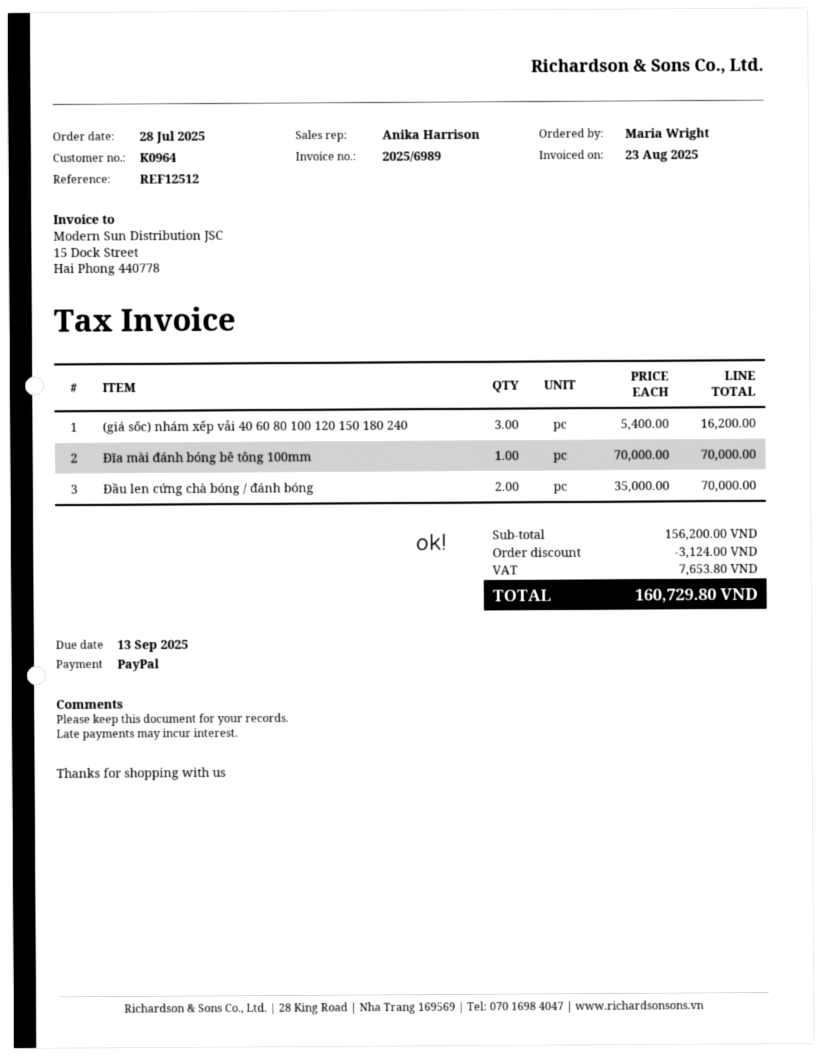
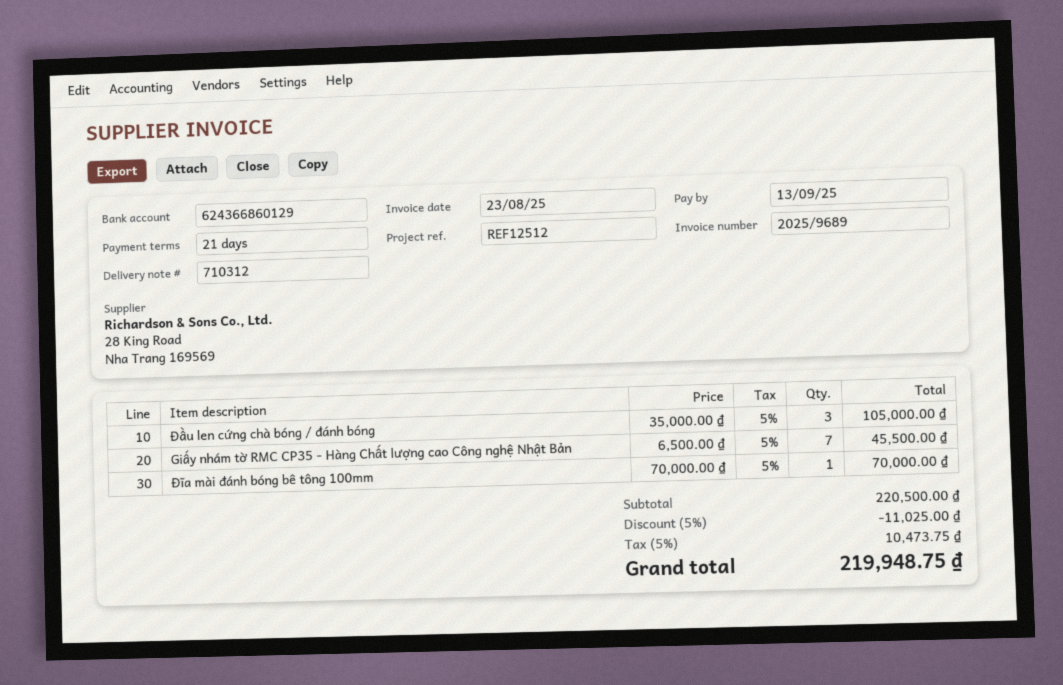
invoice number: 2025/6989 -> 2025/9689
(giá sốc) nhám xếp vải 40 60 80 100 120 150 180 240: 3 x 5400.00 = 16200.00 -> none
Đầu len cứng chà bóng / đánh bóng: 2 x 35000.00 = 70000.00 -> 3 x 35000.00 = 105000.00
Giấy nhám tờ RMC CP35 - Hàng Chất lượng cao Công nghệ Nhật Bản: none -> 7 x 6500.00 = 45500.00
subtotal: 156200.00 -> 220500.00
discount: 3124.00 -> 11025.00
tax: 7653.80 -> 10473.75
total: 160729.80 -> 219948.75

